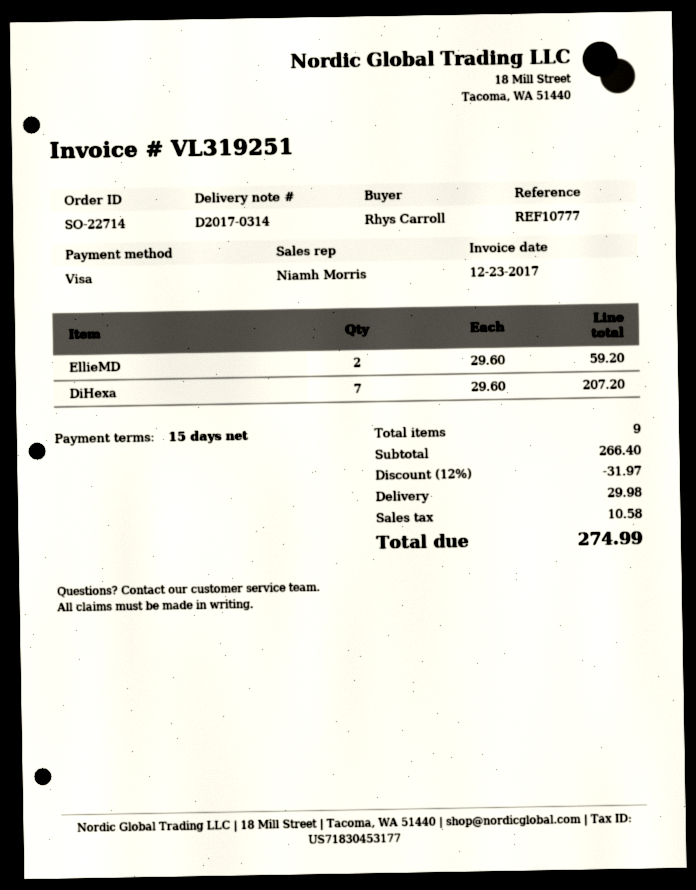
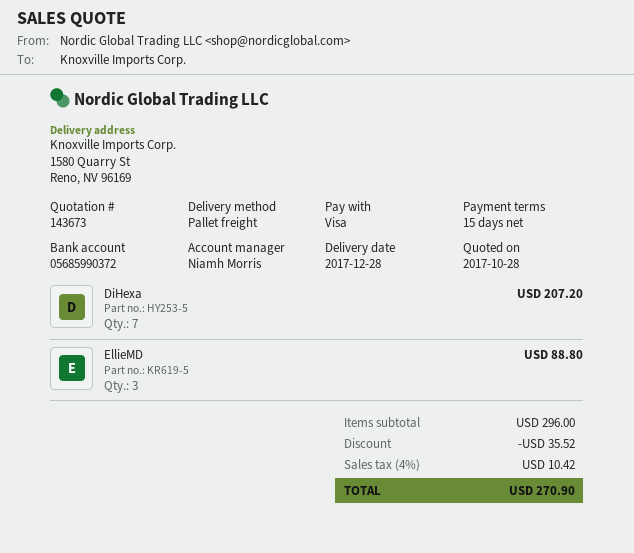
EllieMD: 2 for 59.20 -> 3 for 88.80
subtotal: 266.40 -> 296.00
discount: 31.97 -> 35.52
shipping: 29.98 -> none
tax: 10.58 -> 10.42
total: 274.99 -> 270.90

